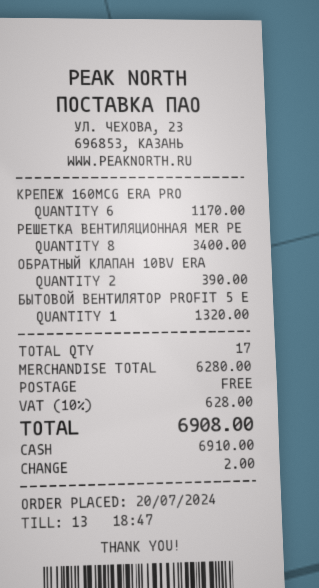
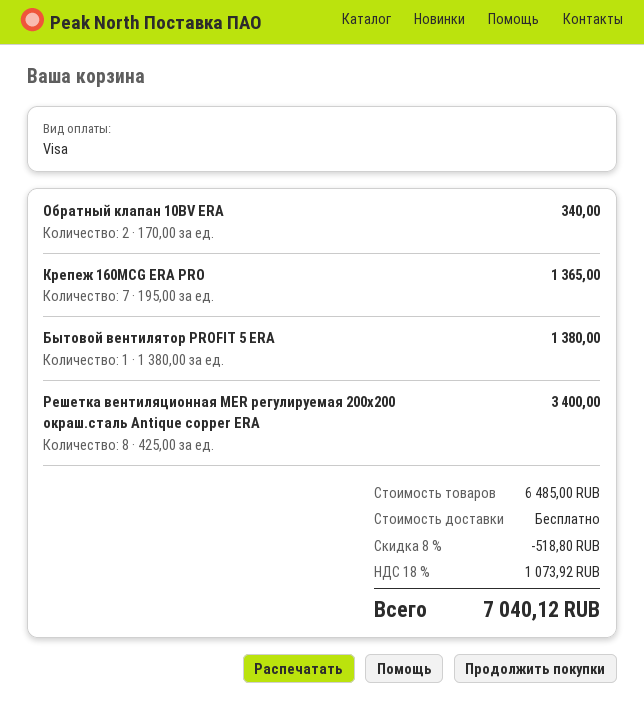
payment method: cash -> Visa
КРЕПЕЖ 160MCG ERA PRO: 6 for 1170.00 -> 7 for 1365.00
ОБРАТНЫЙ КЛАПАН 10BV ERA: 2 for 390.00 -> 2 for 340.00
БЫТОВОЙ ВЕНТИЛЯТОР PROFIT 5 E: 1 for 1320.00 -> 1 for 1380.00
subtotal: 6280.00 -> 6485.00
discount: none -> 8% = 518.80
tax: 10% = 628.00 -> 18% = 1073.92
total: 6908.00 -> 7040.12

